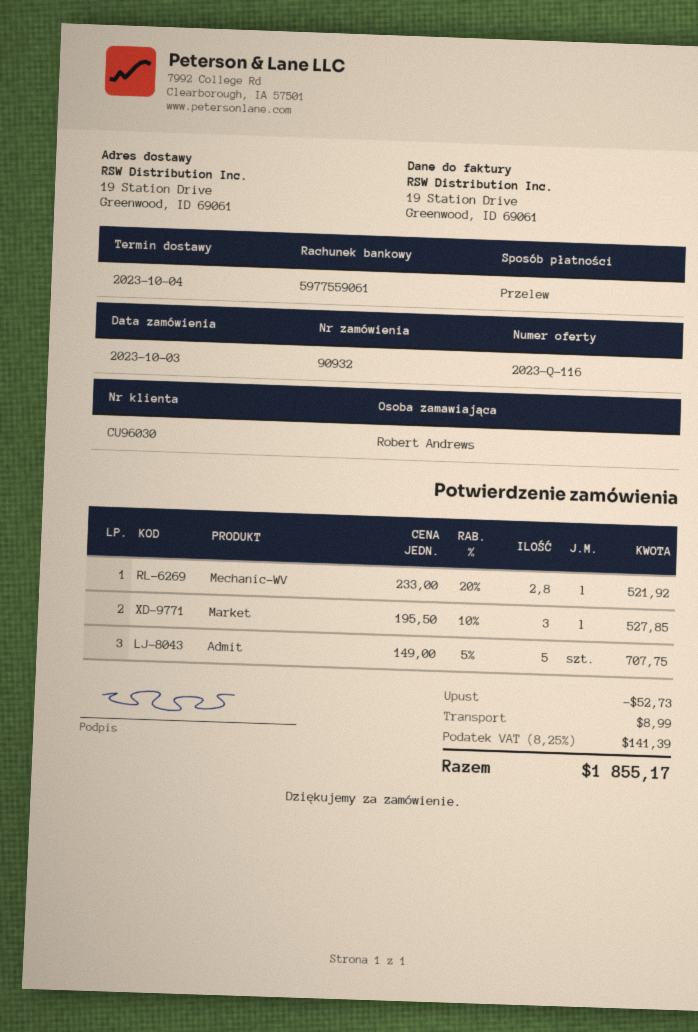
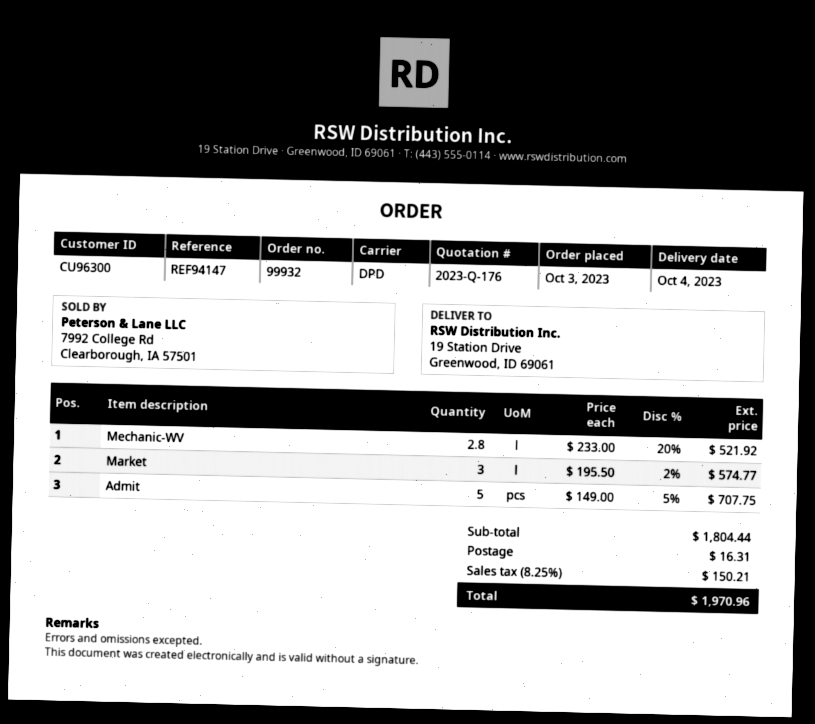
quote number: 2023-Q-116 -> 2023-Q-176
order number: 90932 -> 99932
customer number: CU96030 -> CU96300
Market: 3 x 195.50 - 10% = 527.85 -> 3 x 195.50 - 2% = 574.77
discount: 52.73 -> none
shipping: 8.99 -> 16.31
tax: 8.25% = 141.39 -> 8.25% = 150.21
total: 1855.17 -> 1970.96

